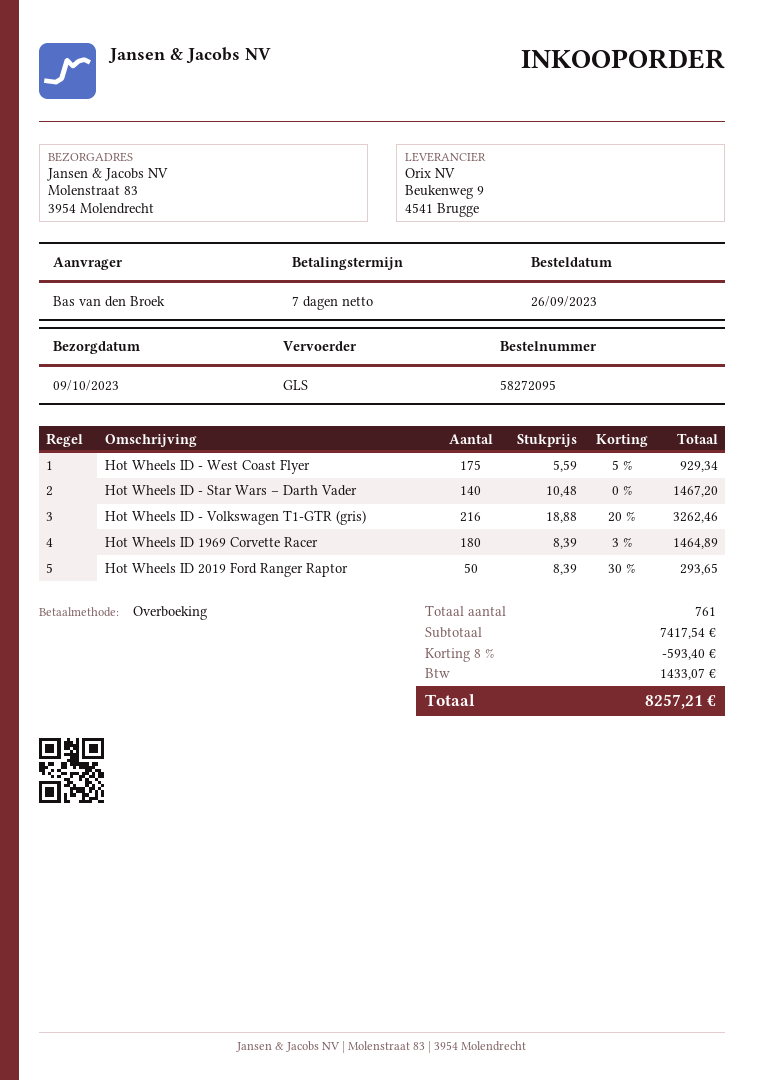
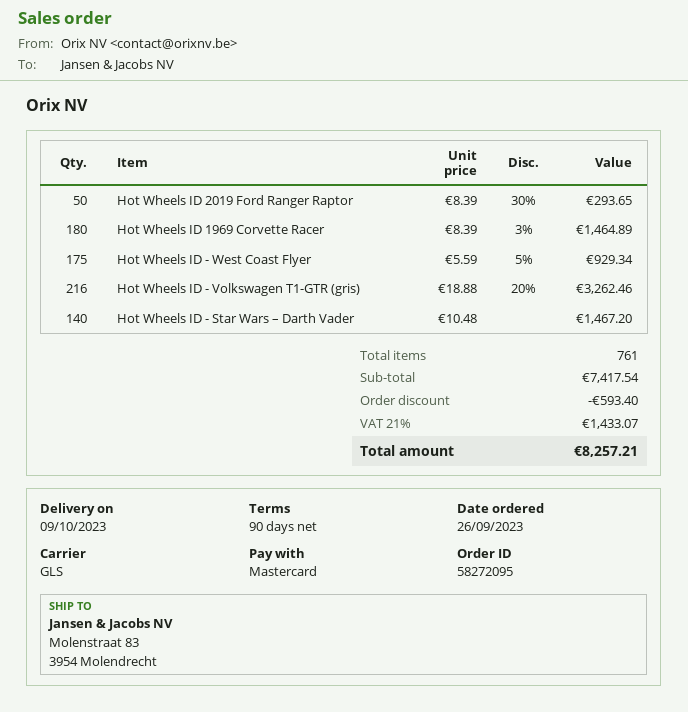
payment terms: 7 days -> 90 days
payment method: bank transfer -> Mastercard

